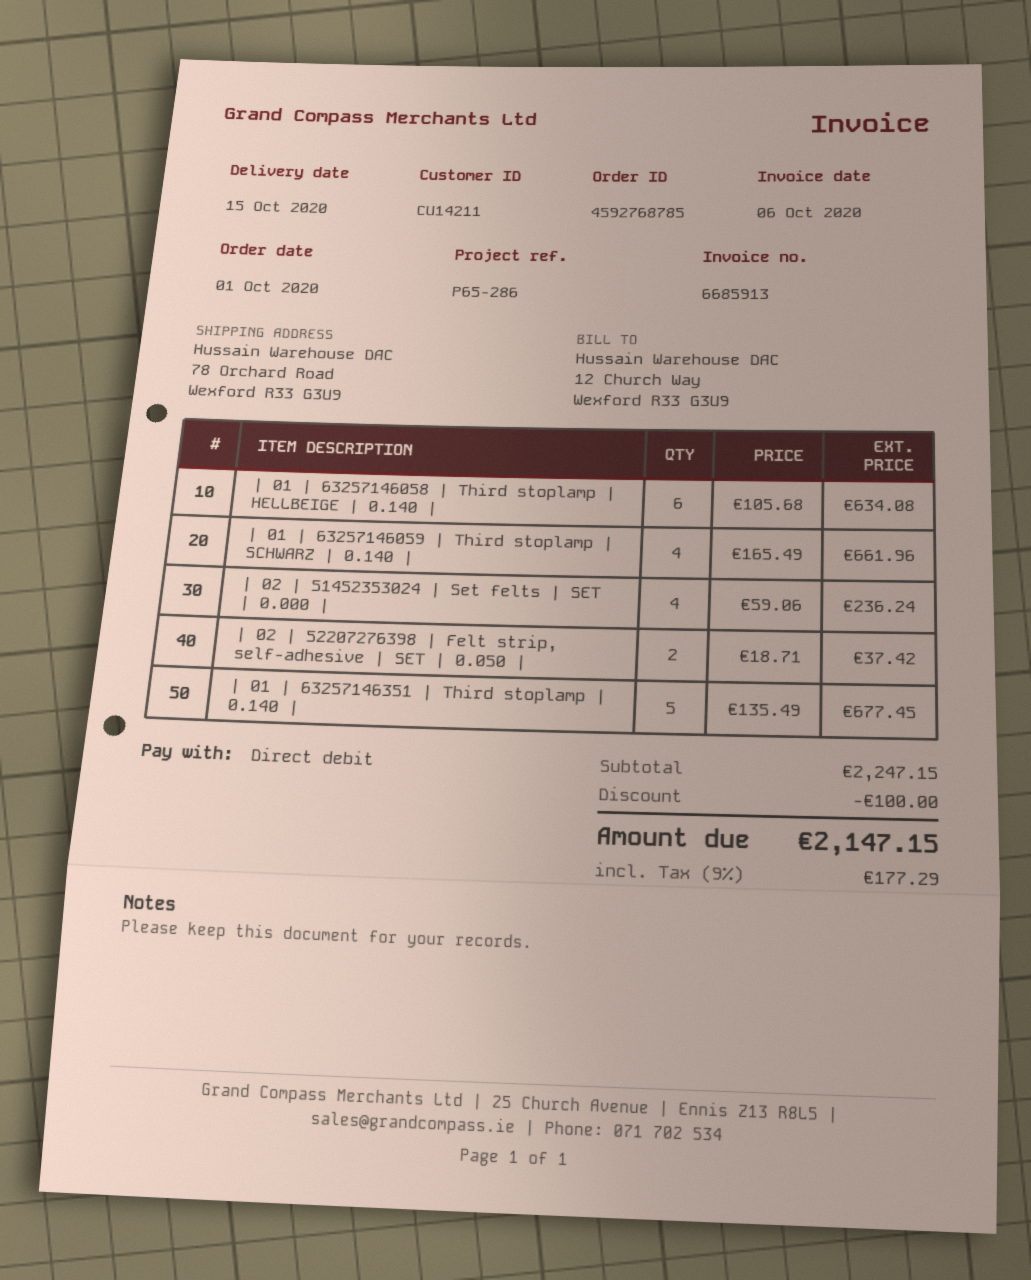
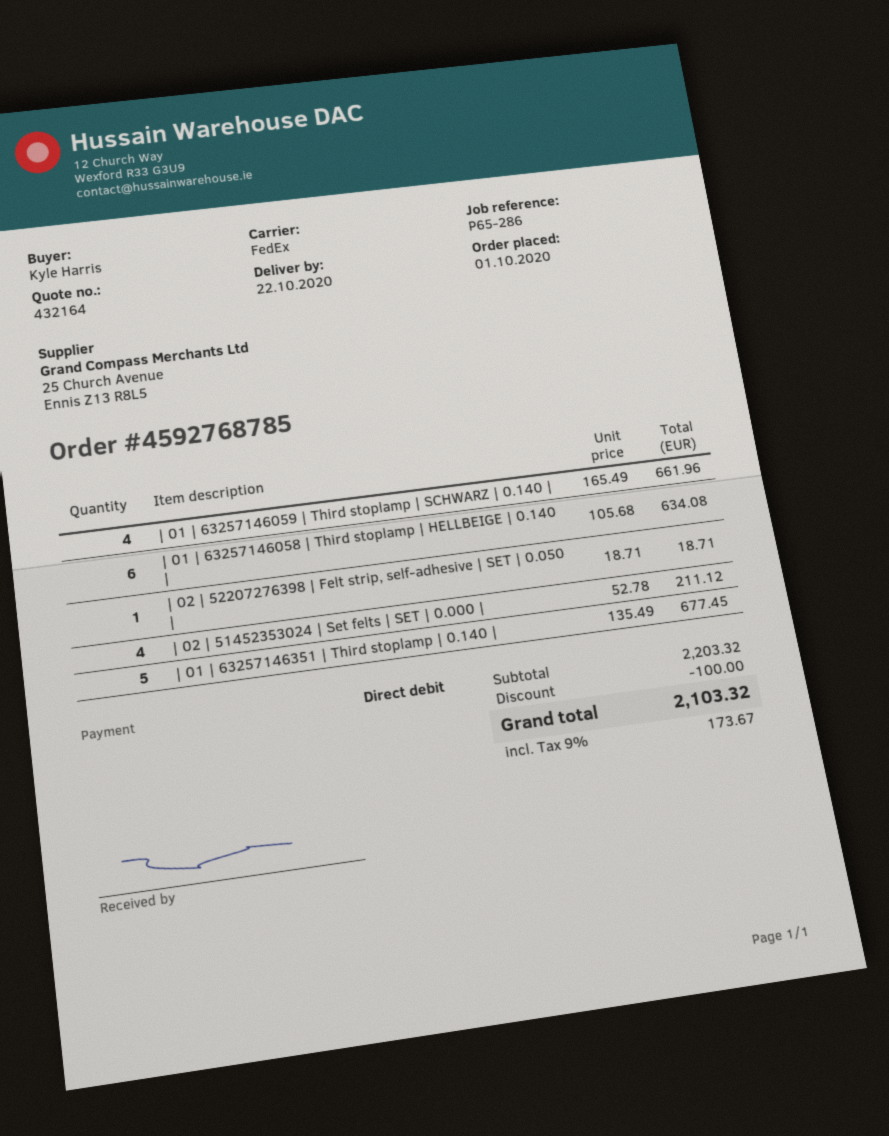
delivery date: 2020-10-15 -> 2020-10-22
| 02 | 51452353024 | Set felts | SET | 0.000 |: 4 x 59.06 = 236.24 -> 4 x 52.78 = 211.12
| 02 | 52207276398 | Felt strip, self-adhesive | SET | 0.050 |: 2 x 18.71 = 37.42 -> 1 x 18.71 = 18.71
subtotal: 2247.15 -> 2203.32
tax: 9% = 177.29 -> 9% = 173.67
total: 2147.15 -> 2103.32

